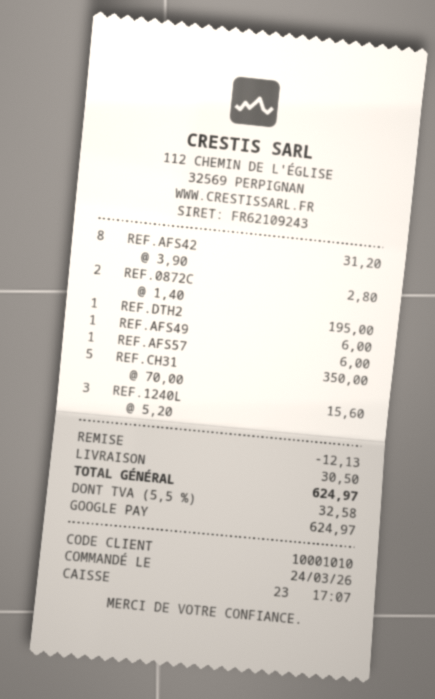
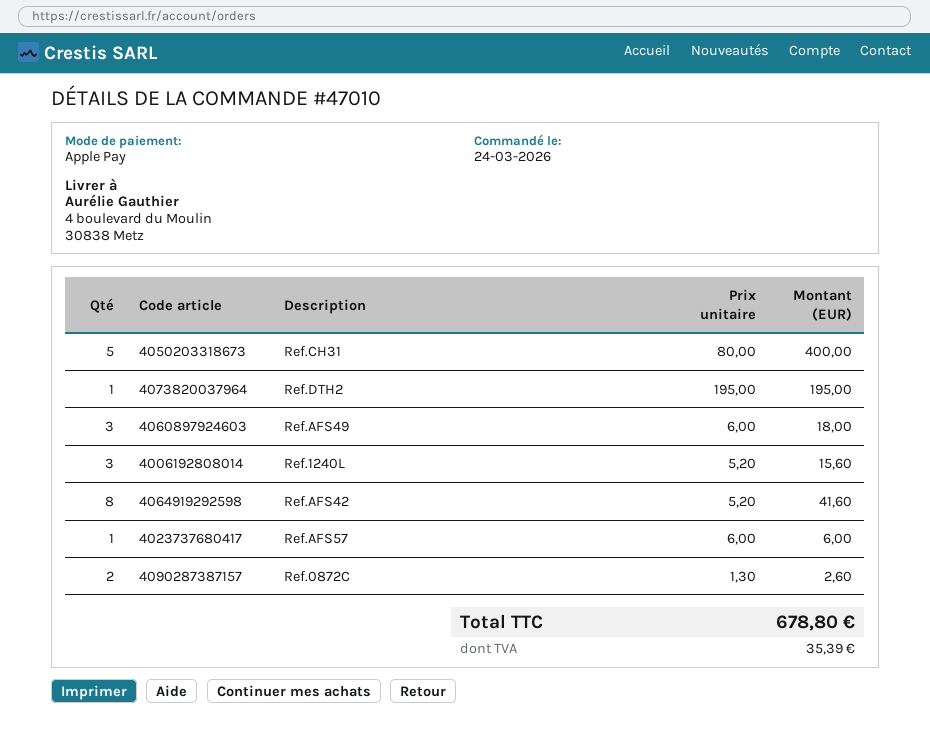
payment method: Google Pay -> Apple Pay
REF.AFS42: 8 x 3.90 = 31.20 -> 8 x 5.20 = 41.60
REF.0872C: 2 x 1.40 = 2.80 -> 2 x 1.30 = 2.60
REF.AFS49: 1 x 6.00 = 6.00 -> 3 x 6.00 = 18.00
REF.CH31: 5 x 70.00 = 350.00 -> 5 x 80.00 = 400.00
discount: 12.13 -> none
shipping: 30.50 -> none
tax: 32.58 -> 35.39
total: 624.97 -> 678.80

